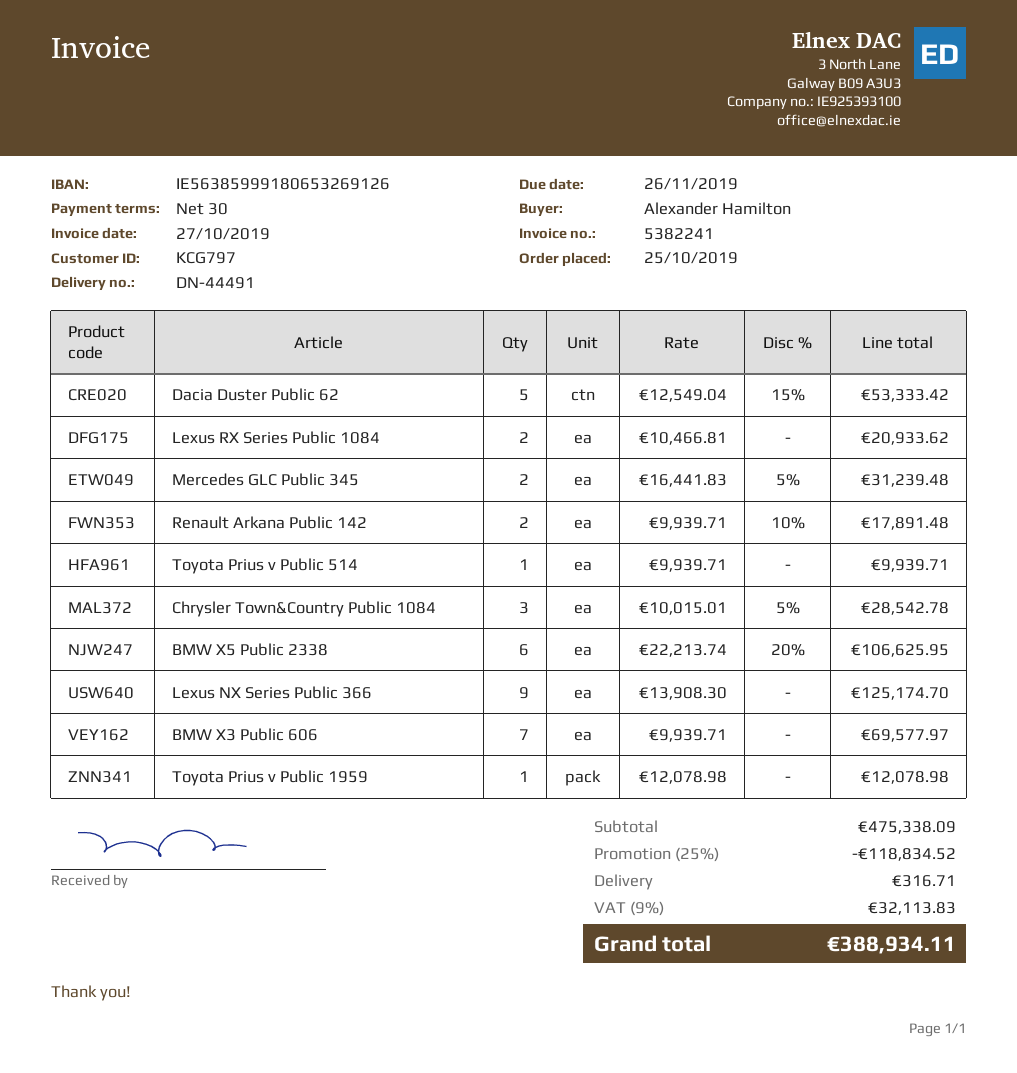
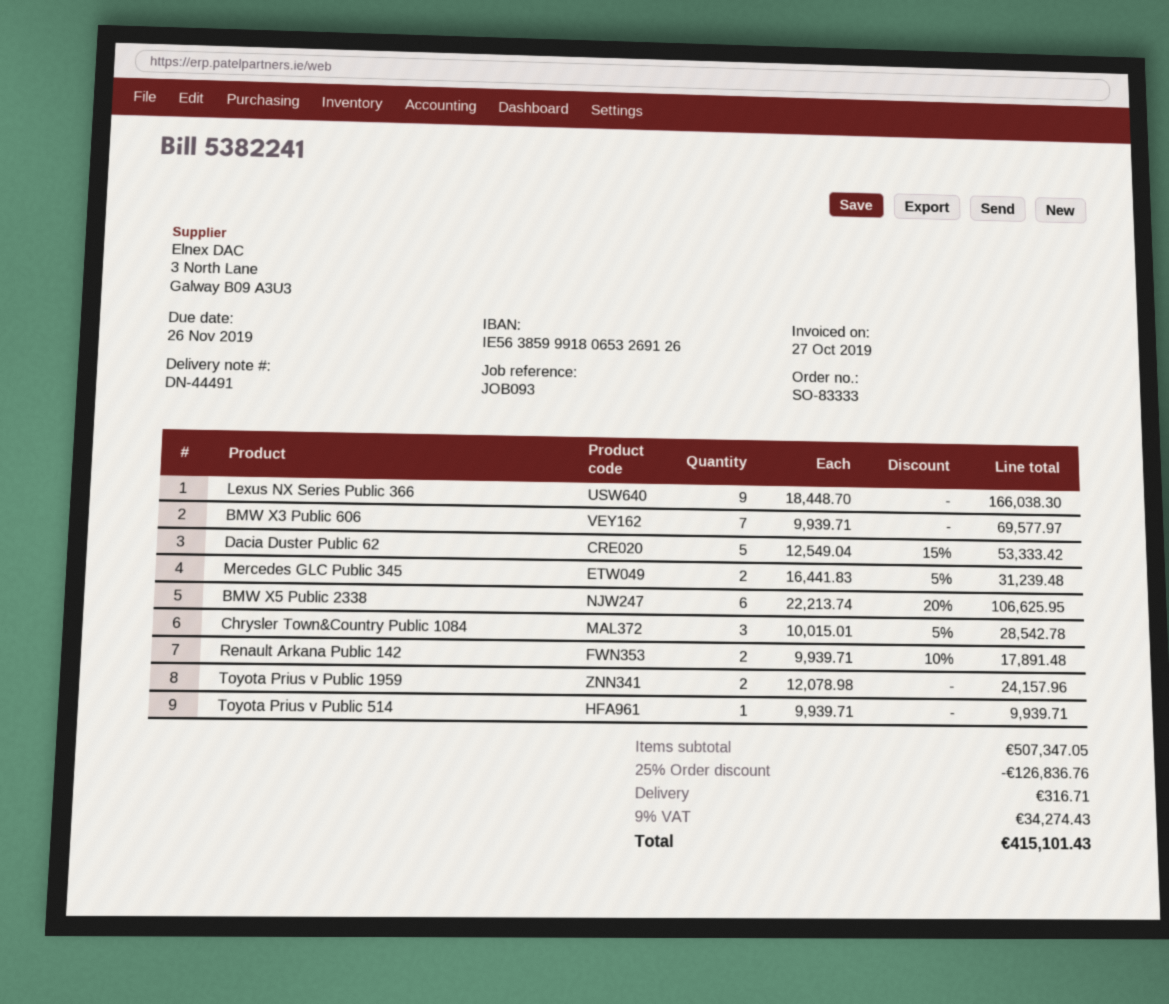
Lexus RX Series Public 1084: 2 x 10466.81 = 20933.62 -> none
Lexus NX Series Public 366: 9 x 13908.30 = 125174.70 -> 9 x 18448.70 = 166038.30
Toyota Prius v Public 1959: 1 x 12078.98 = 12078.98 -> 2 x 12078.98 = 24157.96
subtotal: 475338.09 -> 507347.05
discount: 25% = 118834.52 -> 25% = 126836.76
tax: 9% = 32113.83 -> 9% = 34274.43
total: 388934.11 -> 415101.43

